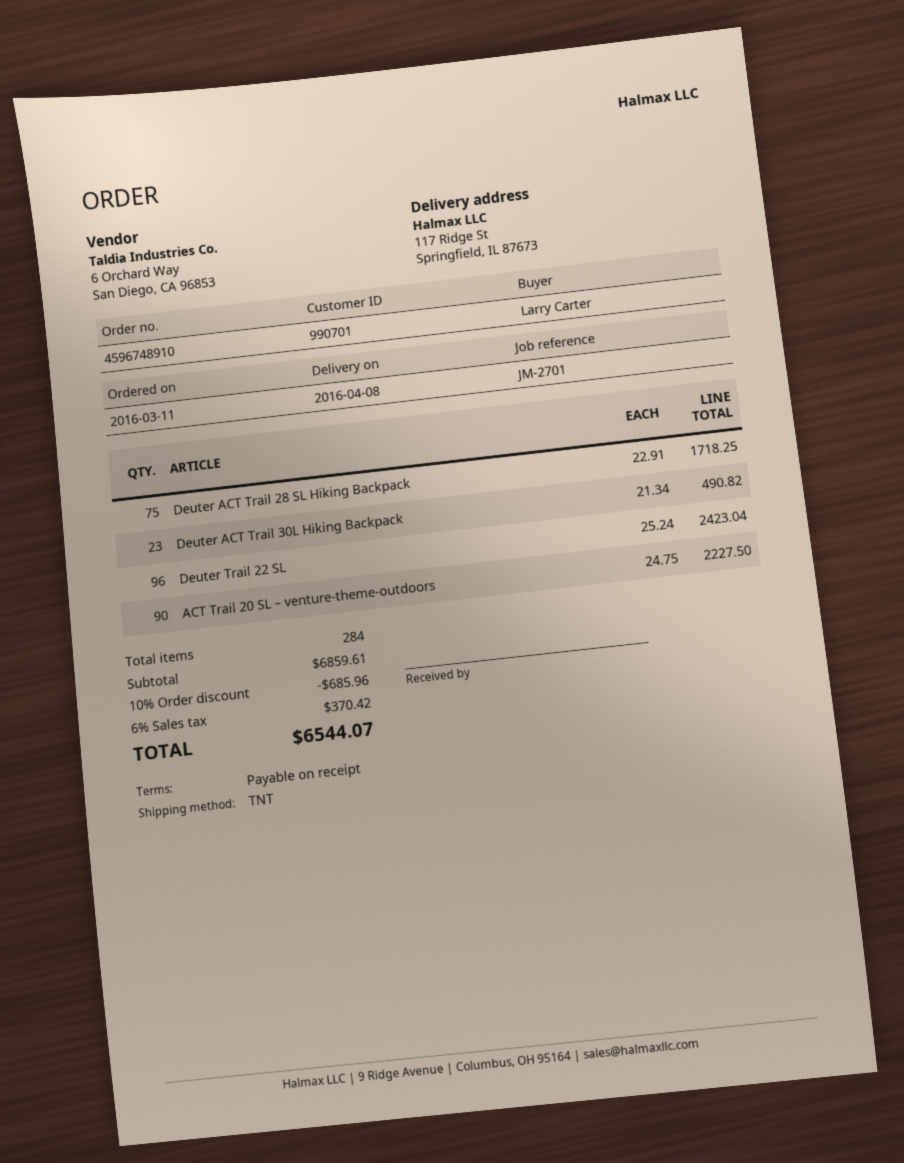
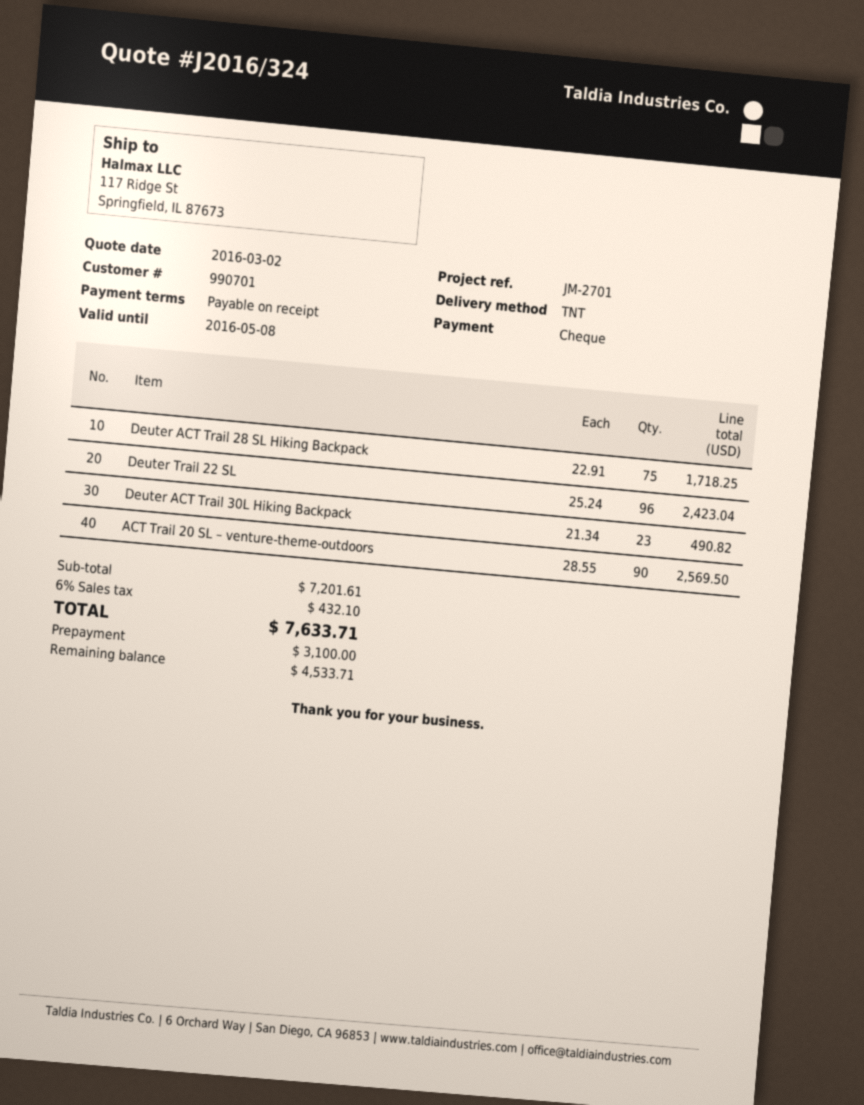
ACT Trail 20 SL – venture-theme-outdoors: 90 x 24.75 = 2227.50 -> 90 x 28.55 = 2569.50
subtotal: 6859.61 -> 7201.61
discount: 10% = 685.96 -> none
tax: 6% = 370.42 -> 6% = 432.10
total: 6544.07 -> 7633.71

